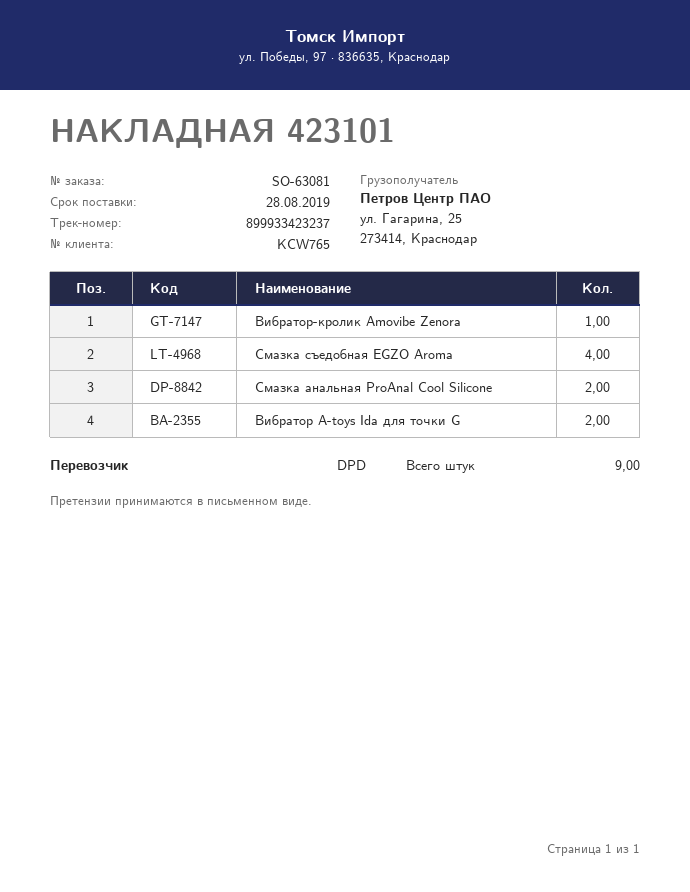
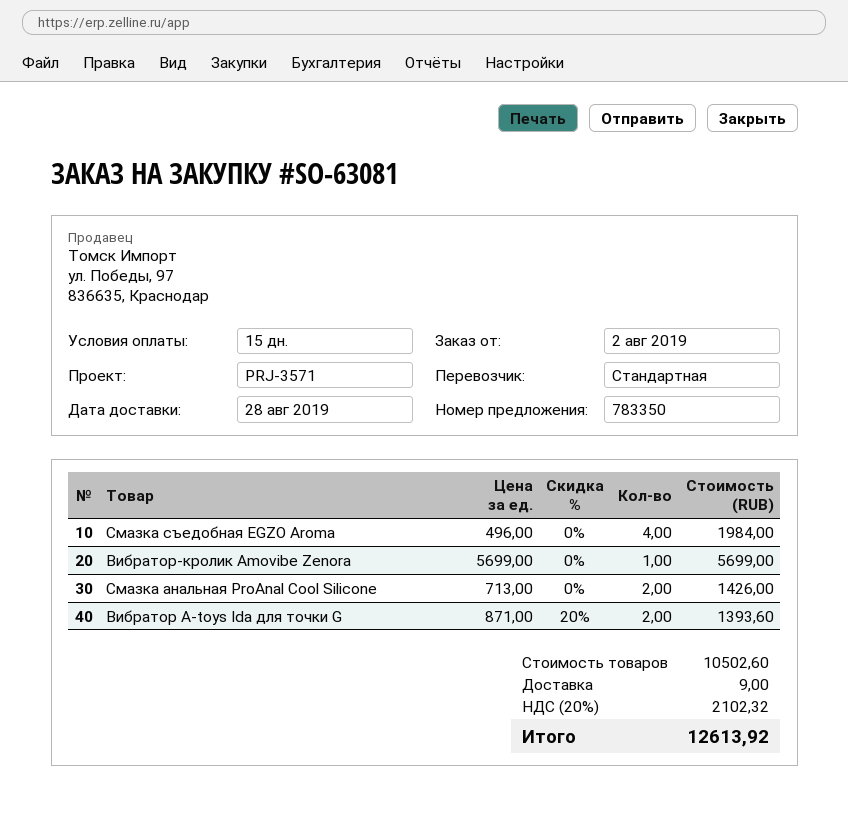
shipping method: DPD -> standard

